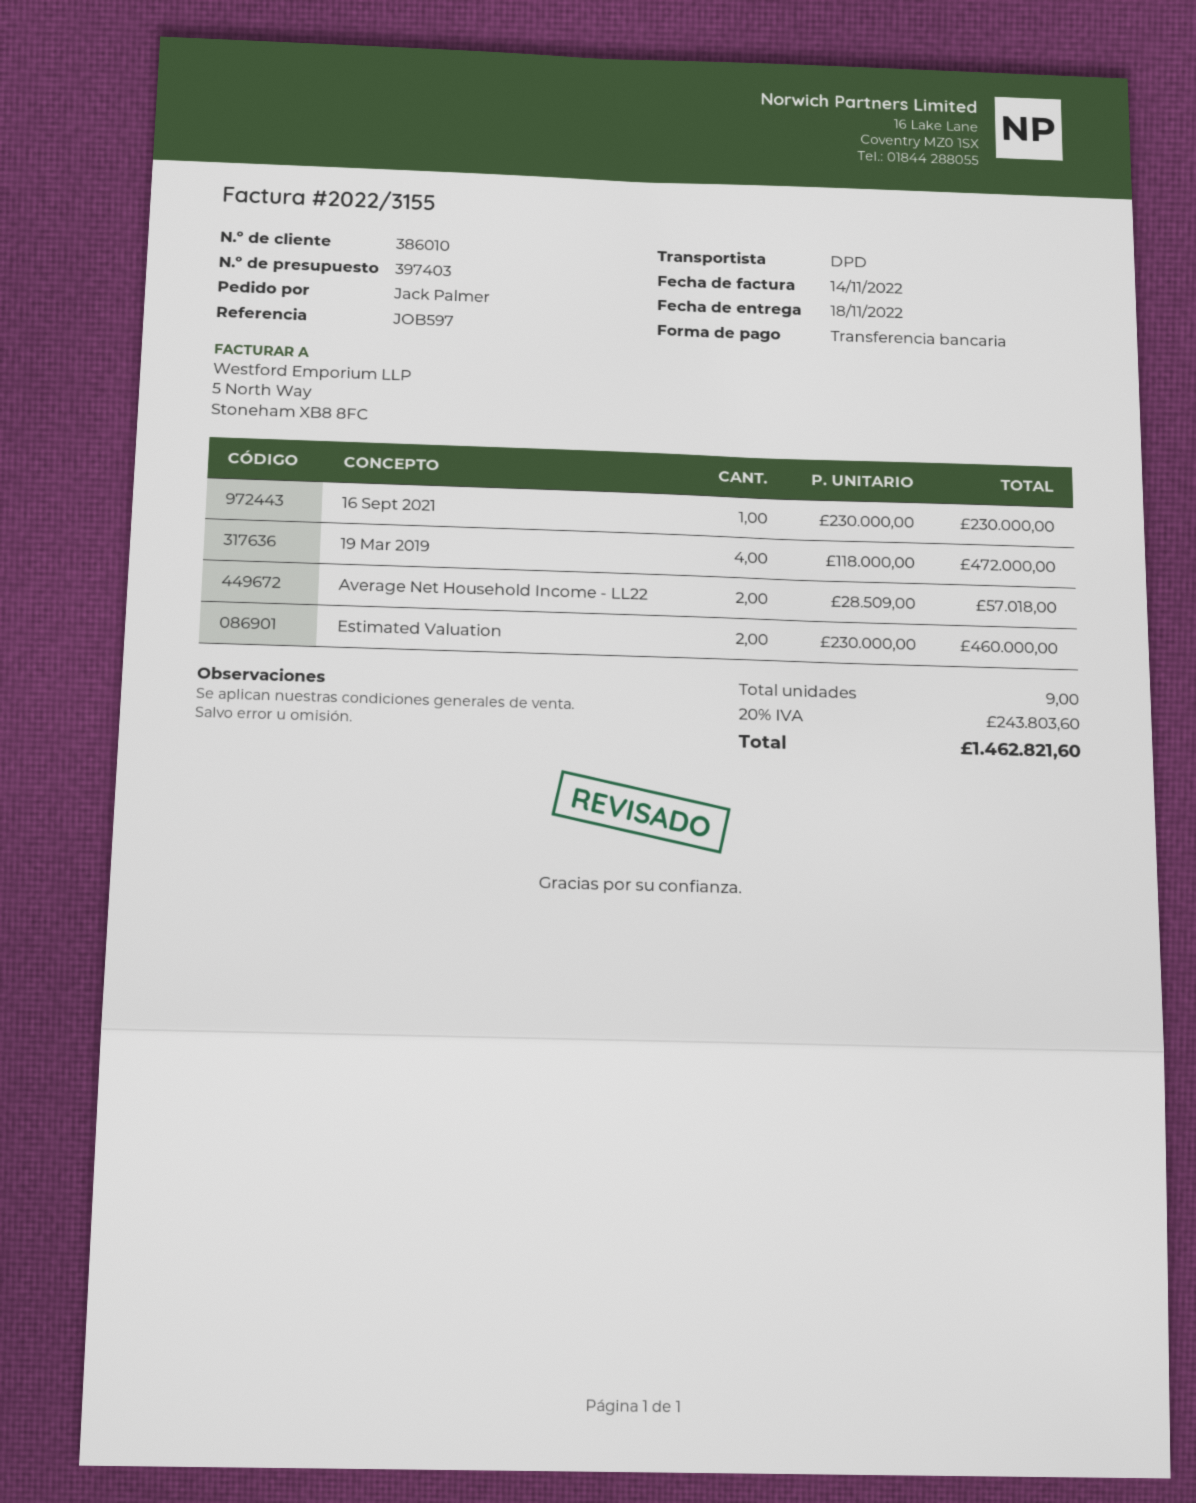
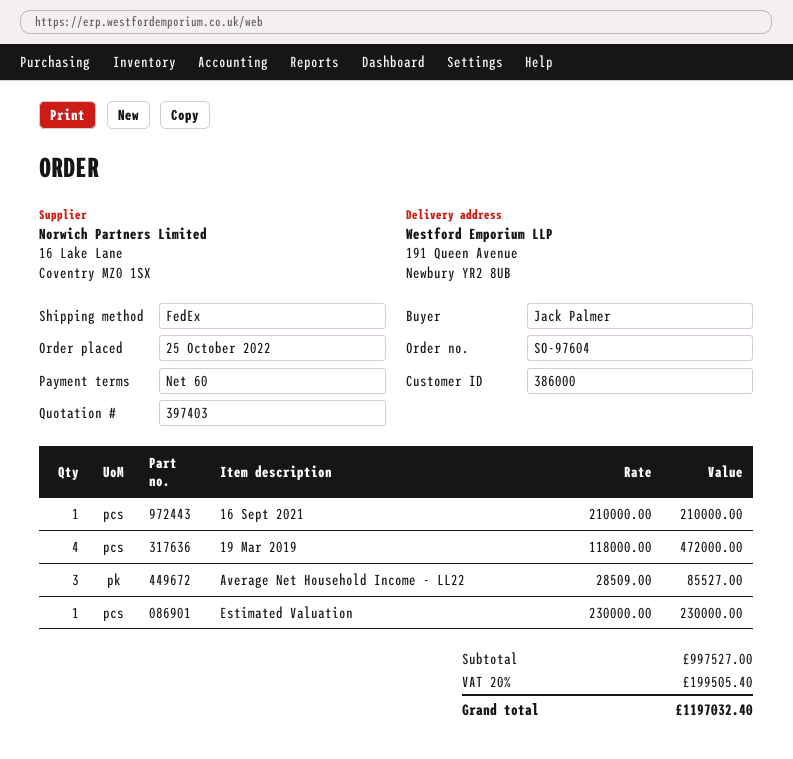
customer number: 386010 -> 386000
shipping method: DPD -> FedEx
16 Sept 2021: 1 x 230000.00 = 230000.00 -> 1 x 210000.00 = 210000.00
Average Net Household Income - LL22: 2 x 28509.00 = 57018.00 -> 3 x 28509.00 = 85527.00
Estimated Valuation: 2 x 230000.00 = 460000.00 -> 1 x 230000.00 = 230000.00
tax: 20% = 243803.60 -> 20% = 199505.40
total: 1462821.60 -> 1197032.40

